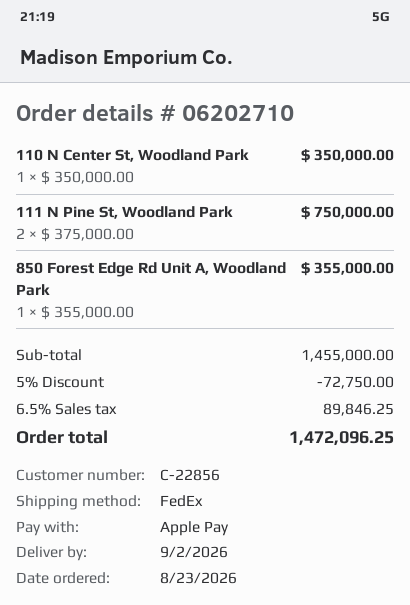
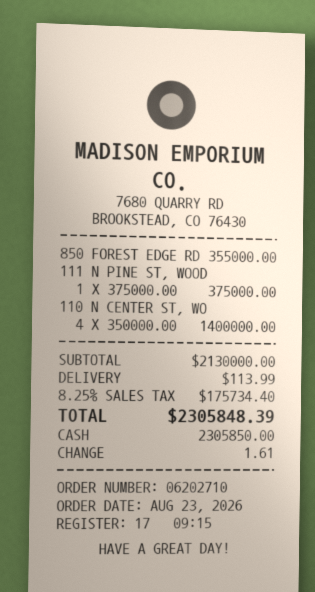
payment method: Apple Pay -> cash
110 N Center St, Woodland Park: 1 x 350000.00 = 350000.00 -> 4 x 350000.00 = 1400000.00
111 N Pine St, Woodland Park: 2 x 375000.00 = 750000.00 -> 1 x 375000.00 = 375000.00
subtotal: 1455000.00 -> 2130000.00
discount: 5% = 72750.00 -> none
shipping: none -> 113.99
tax: 6.5% = 89846.25 -> 8.25% = 175734.40
total: 1472096.25 -> 2305848.39

